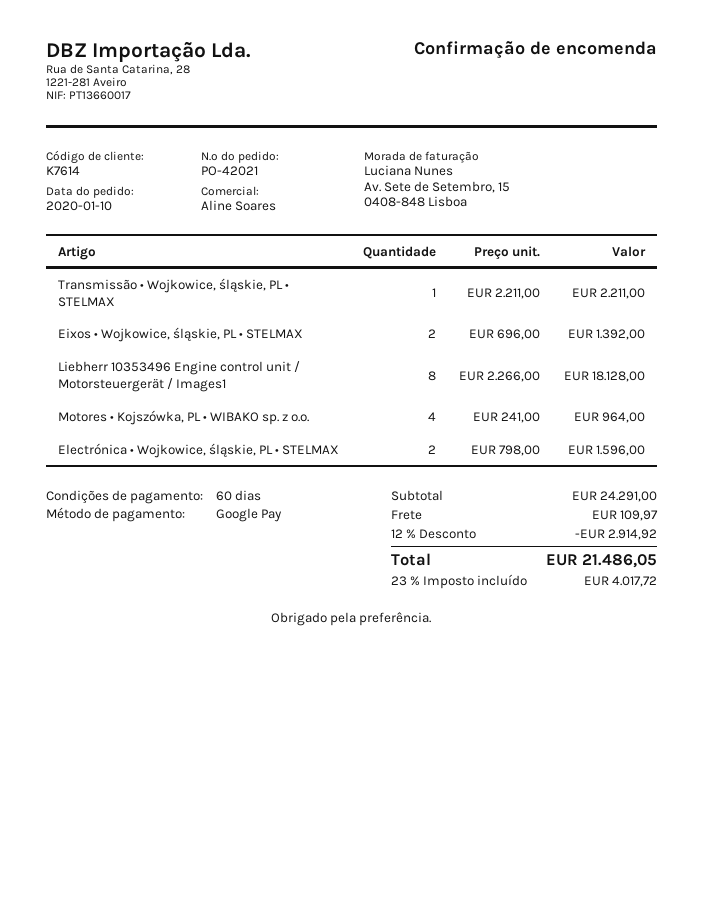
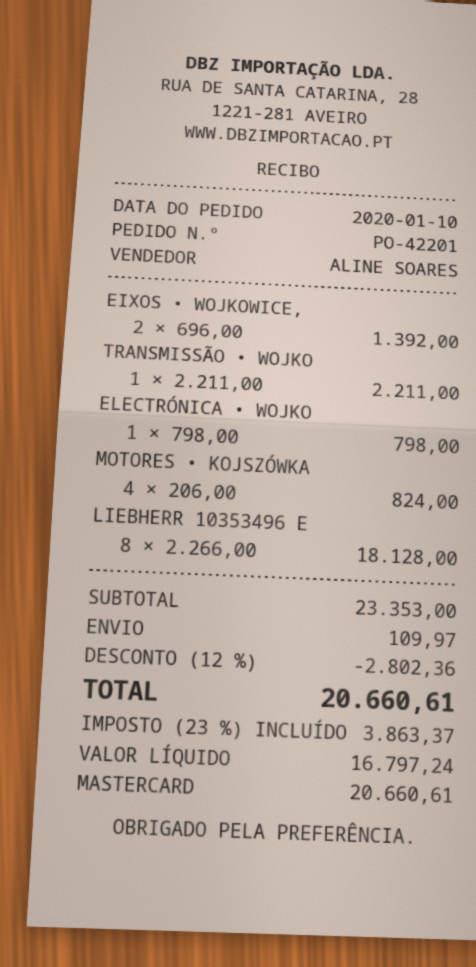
order number: PO-42021 -> PO-42201
payment method: Google Pay -> Mastercard
Motores • Kojszówka, PL • WIBAKO sp. z o.o.: 4 x 241.00 = 964.00 -> 4 x 206.00 = 824.00
Electrónica • Wojkowice, śląskie, PL • STELMAX: 2 x 798.00 = 1596.00 -> 1 x 798.00 = 798.00
subtotal: 24291.00 -> 23353.00
discount: 12% = 2914.92 -> 12% = 2802.36
tax: 23% = 4017.72 -> 23% = 3863.37
total: 21486.05 -> 20660.61

